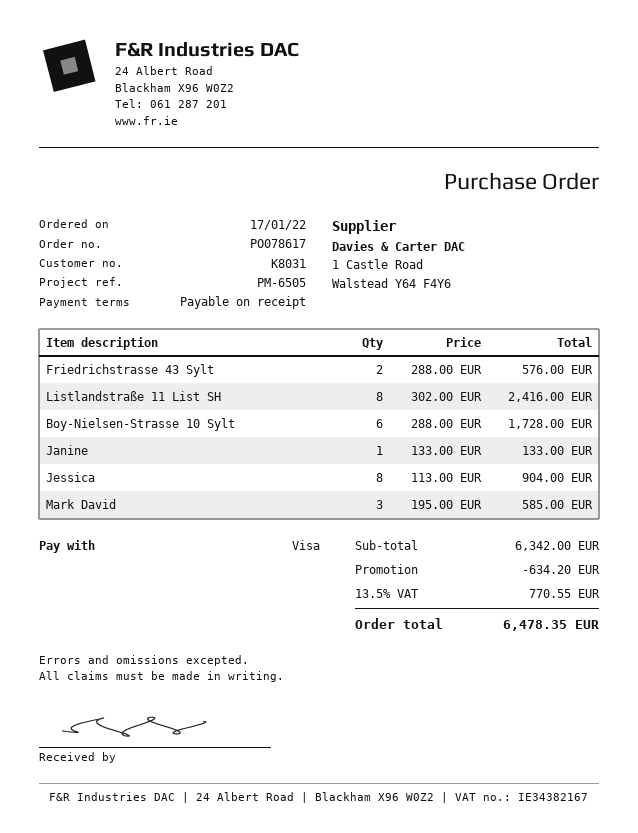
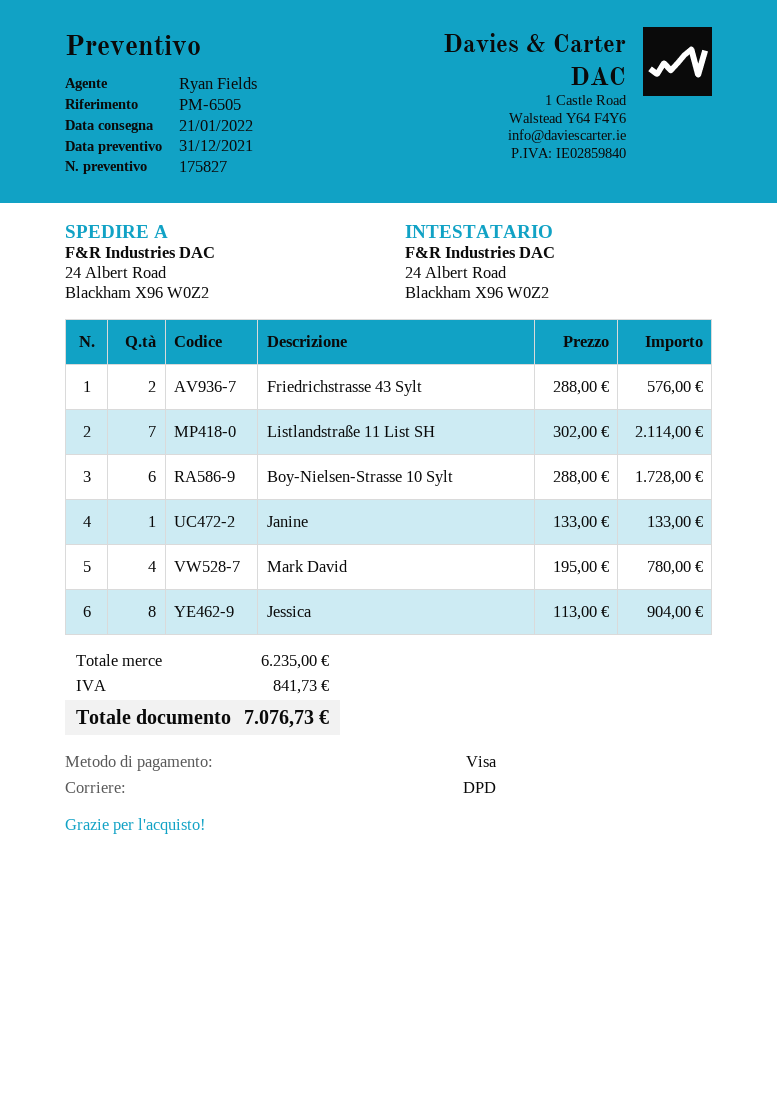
Listlandstraße 11 List SH: 8 x 302.00 = 2416.00 -> 7 x 302.00 = 2114.00
Mark David: 3 x 195.00 = 585.00 -> 4 x 195.00 = 780.00
subtotal: 6342.00 -> 6235.00
discount: 634.20 -> none
tax: 770.55 -> 841.73
total: 6478.35 -> 7076.73

